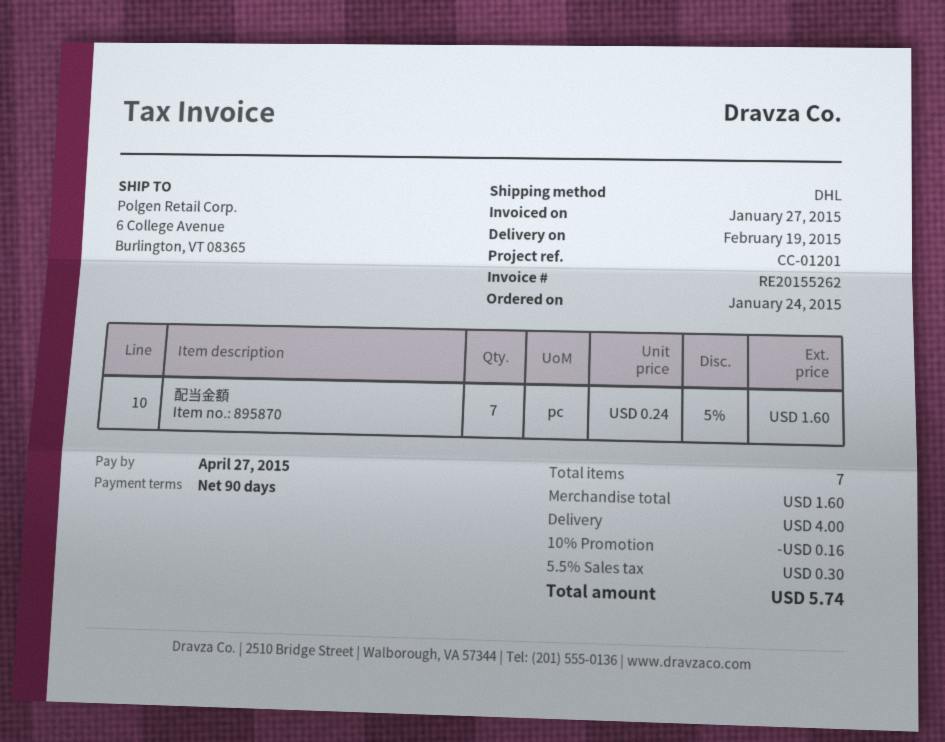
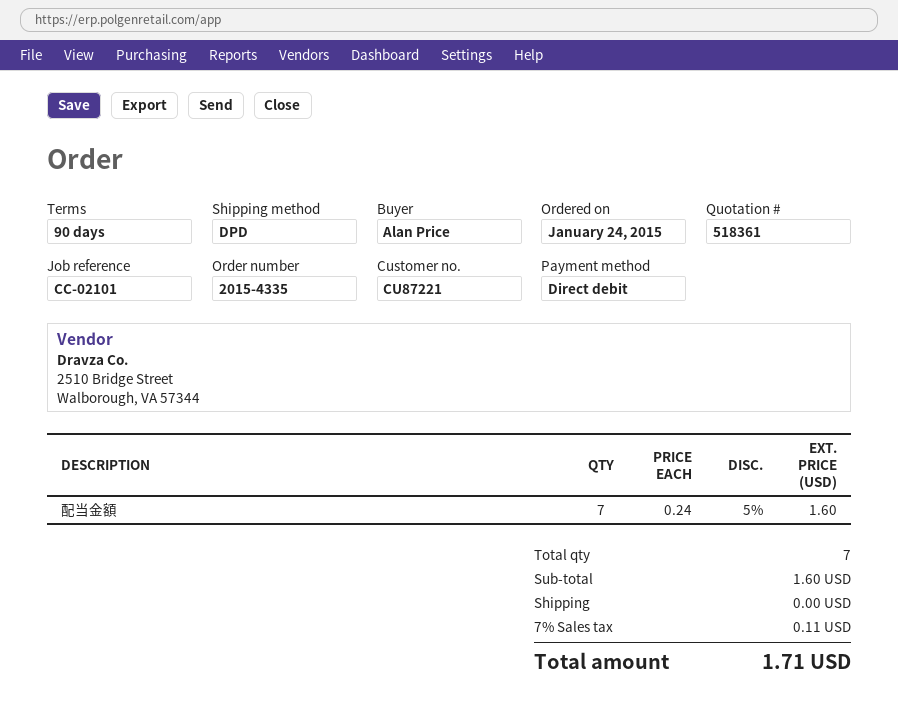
reference: CC-01201 -> CC-02101
shipping method: DHL -> DPD
discount: 10% = 0.16 -> none
shipping: 4.00 -> 0.00
tax: 5.5% = 0.30 -> 7% = 0.11
total: 5.74 -> 1.71

